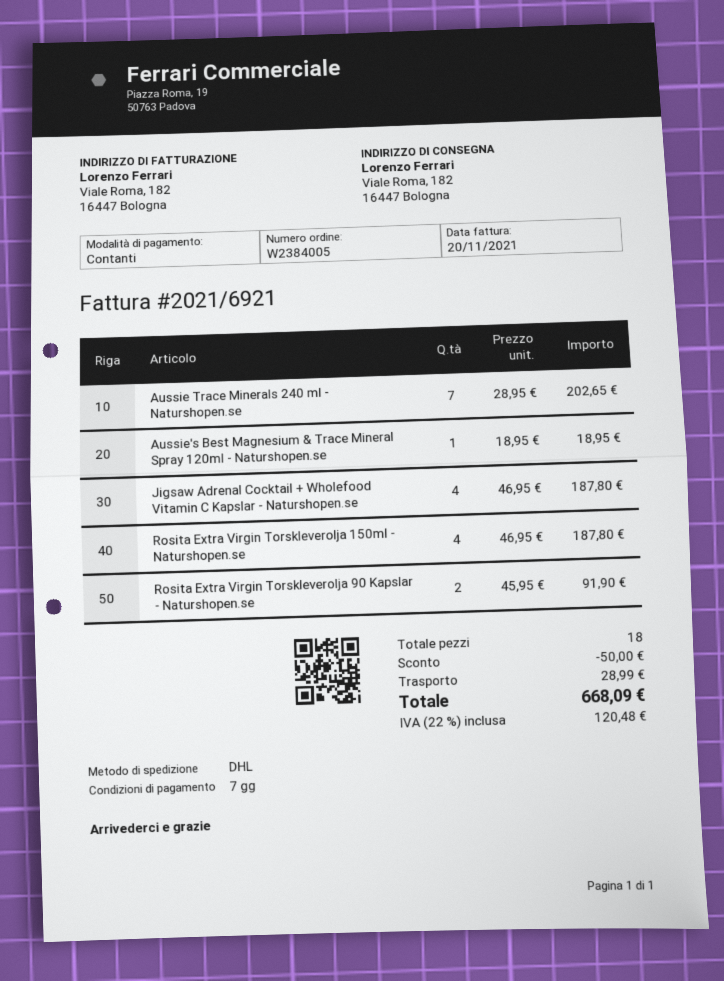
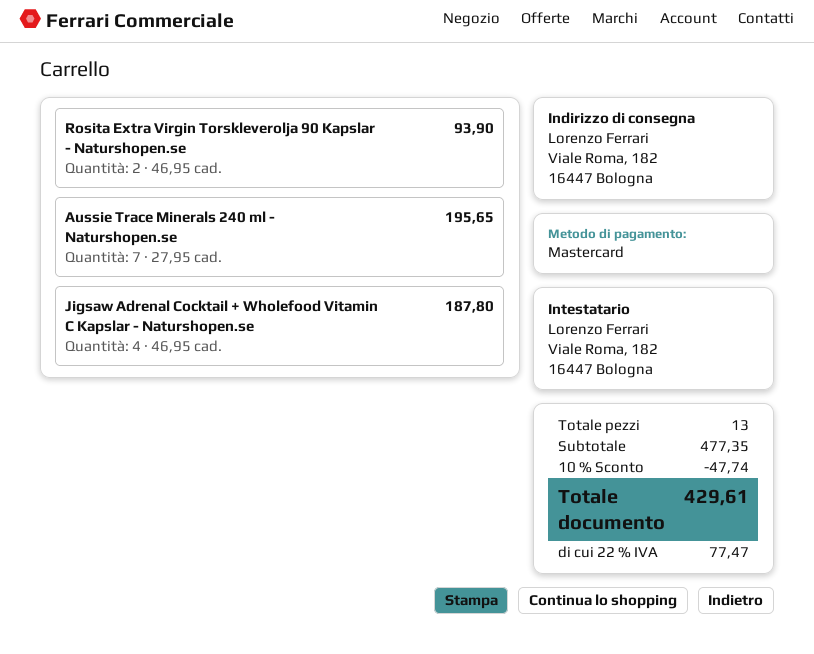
payment method: cash -> Mastercard
Aussie Trace Minerals 240 ml - Naturshopen.se: 7 x 28.95 = 202.65 -> 7 x 27.95 = 195.65
Aussie's Best Magnesium & Trace Mineral Spray 120ml - Naturshopen.se: 1 x 18.95 = 18.95 -> none
Rosita Extra Virgin Torskleverolja 150ml - Naturshopen.se: 4 x 46.95 = 187.80 -> none
Rosita Extra Virgin Torskleverolja 90 Kapslar - Naturshopen.se: 2 x 45.95 = 91.90 -> 2 x 46.95 = 93.90
total quantity: 18 -> 13
discount: 50.00 -> 47.74
shipping: 28.99 -> none
tax: 22% = 120.48 -> 22% = 77.47
total: 668.09 -> 429.61

